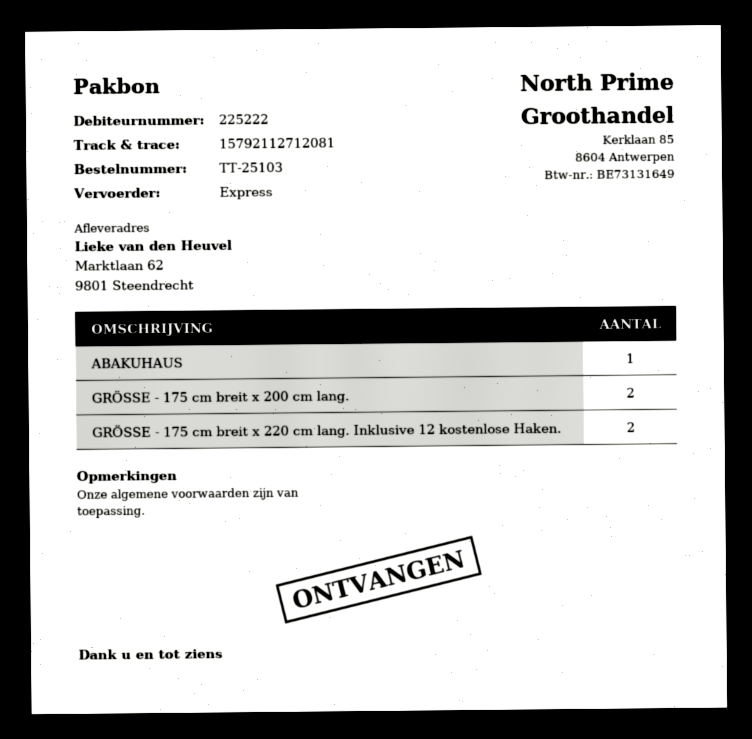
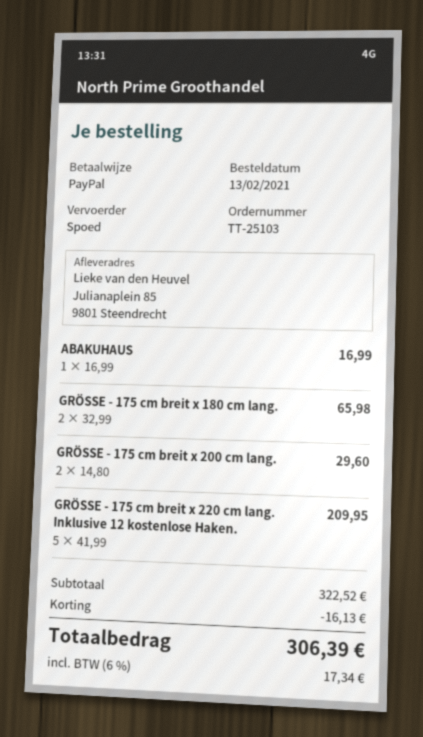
ship to: Marktlaan 62, 9801 Steendrecht -> Julianaplein 85, 9801 Steendrecht
GRÖSSE - 175 cm breit x 220 cm lang. Inklusive 12 kostenlose Haken.: 2 -> 5
GRÖSSE - 175 cm breit x 180 cm lang.: none -> 2

